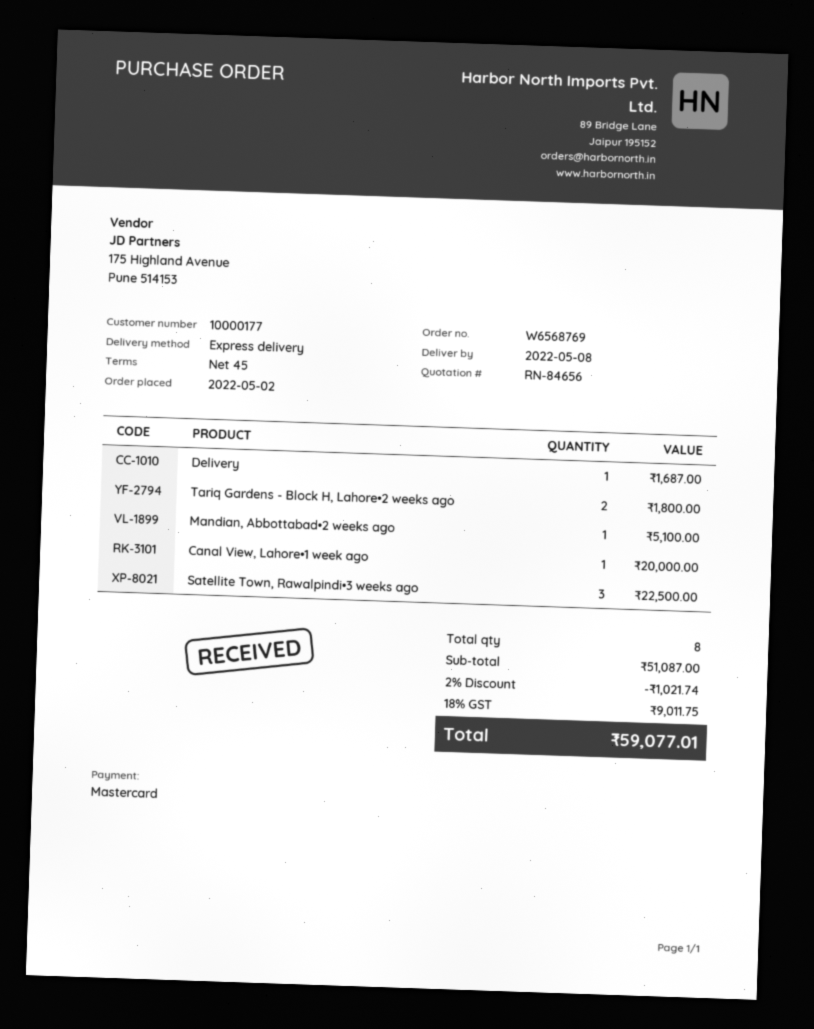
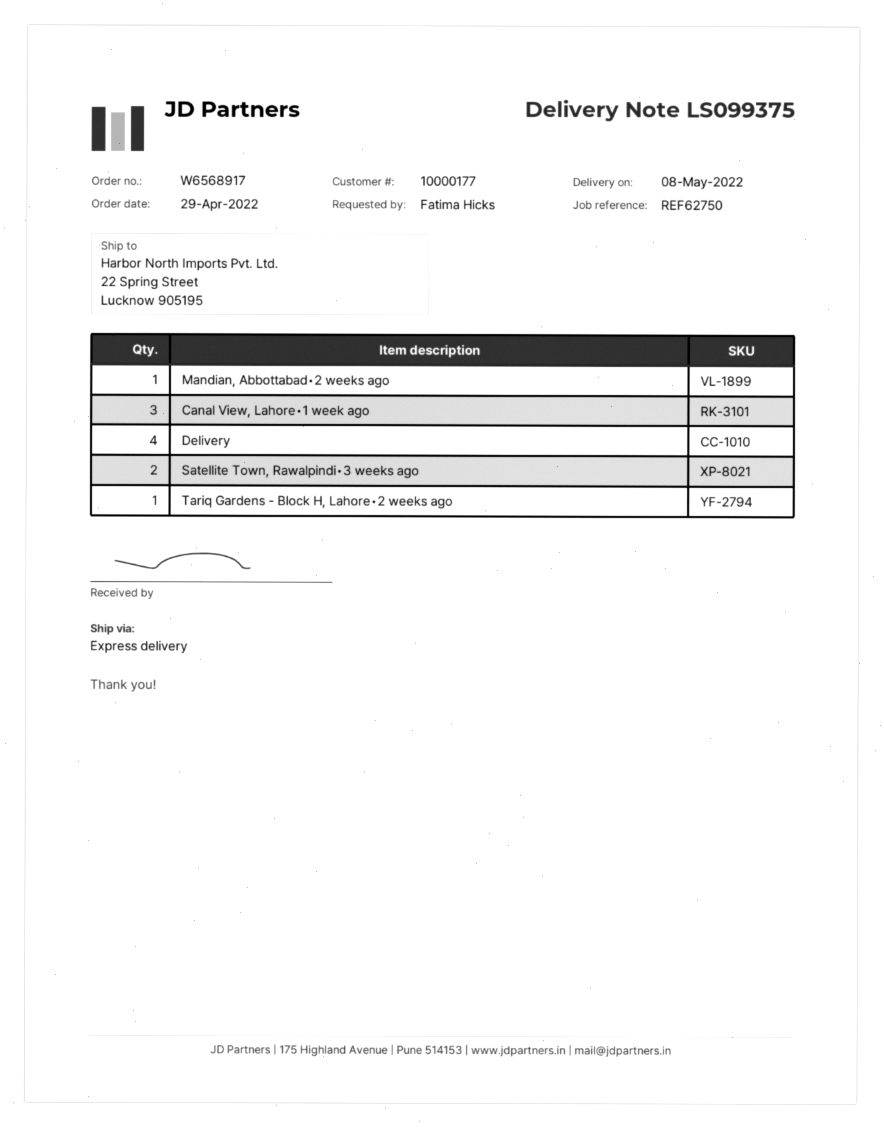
order number: W6568769 -> W6568917
order date: 2022-05-02 -> 2022-04-29
Delivery: 1 -> 4
Tariq Gardens - Block H, Lahore•2 weeks ago: 2 -> 1
Canal View, Lahore•1 week ago: 1 -> 3
Satellite Town, Rawalpindi•3 weeks ago: 3 -> 2

